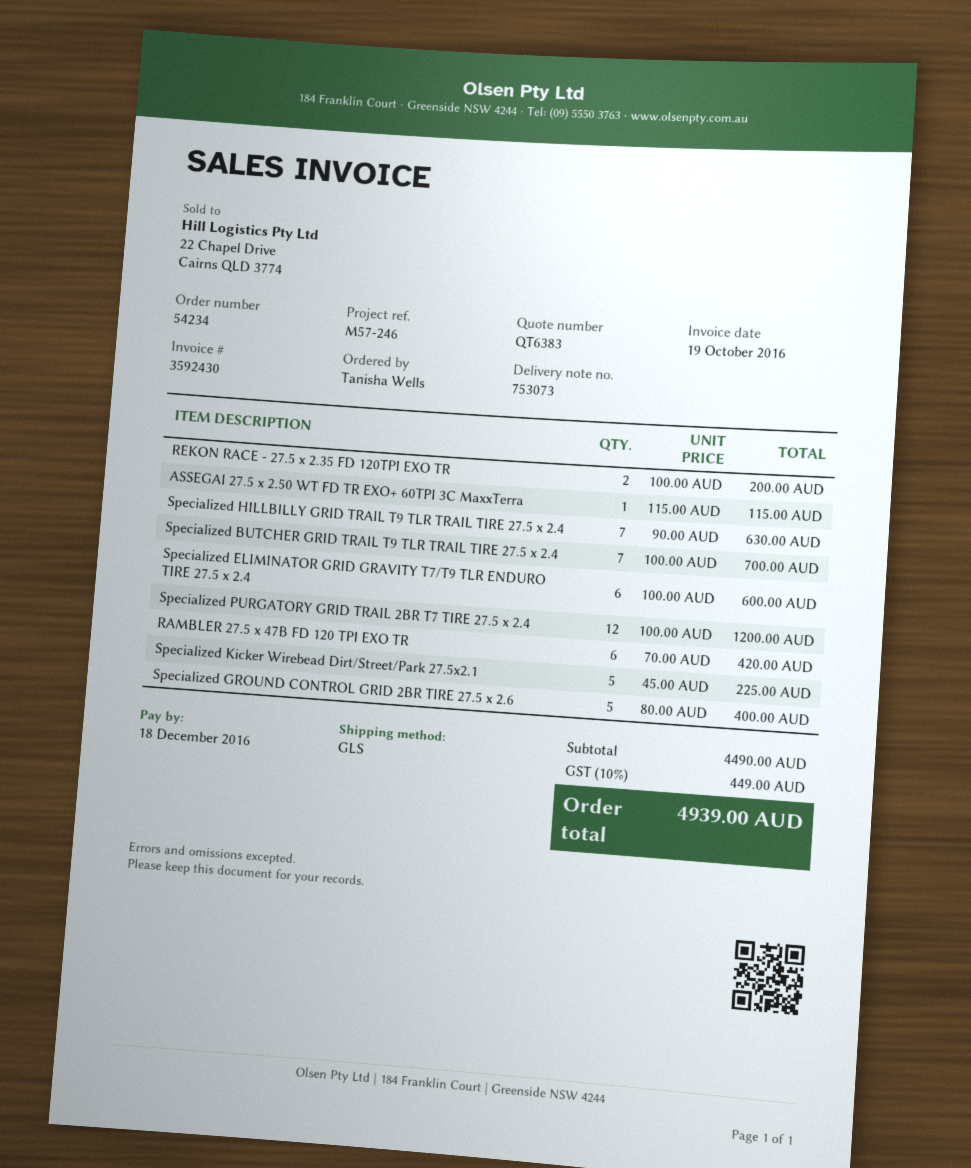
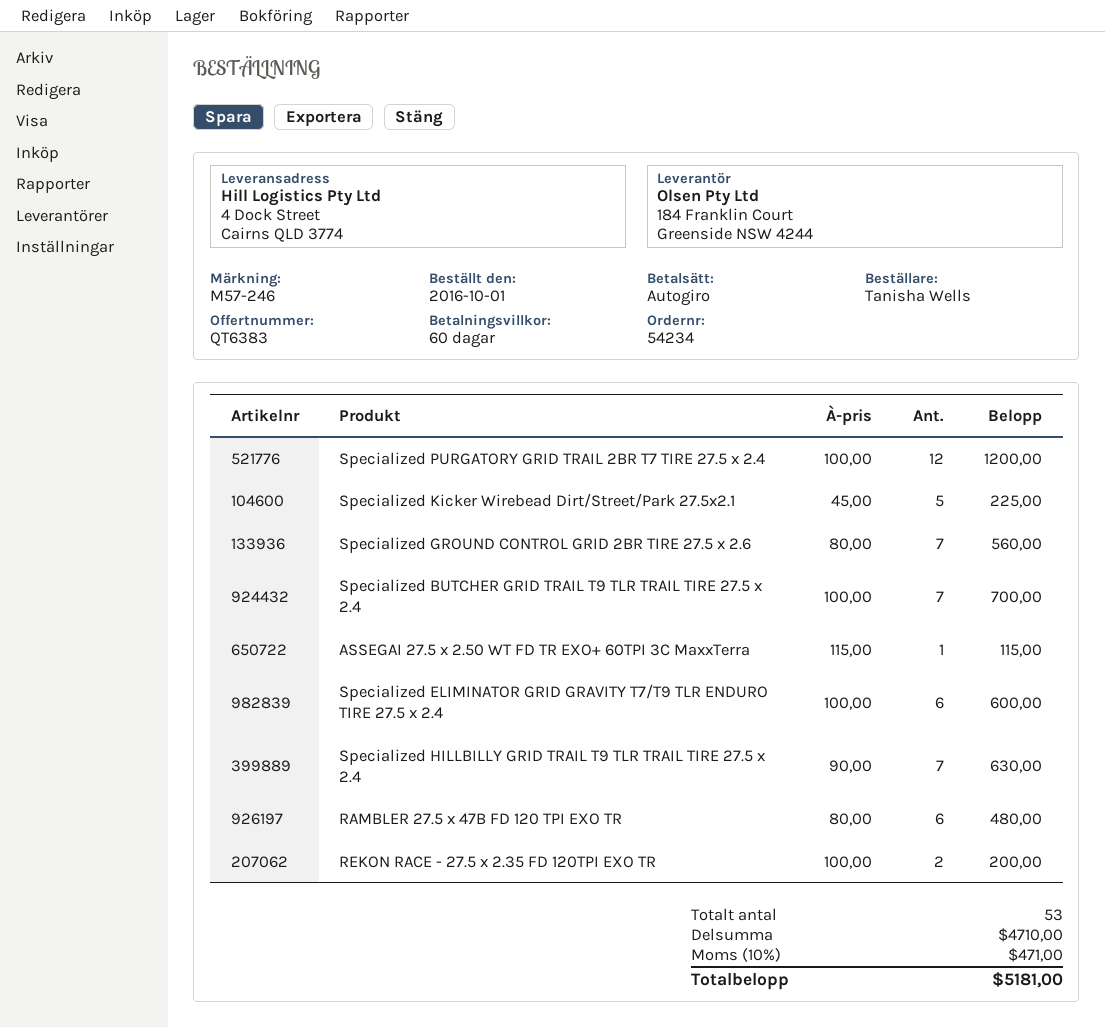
RAMBLER 27.5 x 47B FD 120 TPI EXO TR: 6 x 70.00 = 420.00 -> 6 x 80.00 = 480.00
Specialized GROUND CONTROL GRID 2BR TIRE 27.5 x 2.6: 5 x 80.00 = 400.00 -> 7 x 80.00 = 560.00
subtotal: 4490.00 -> 4710.00
tax: 10% = 449.00 -> 10% = 471.00
total: 4939.00 -> 5181.00

